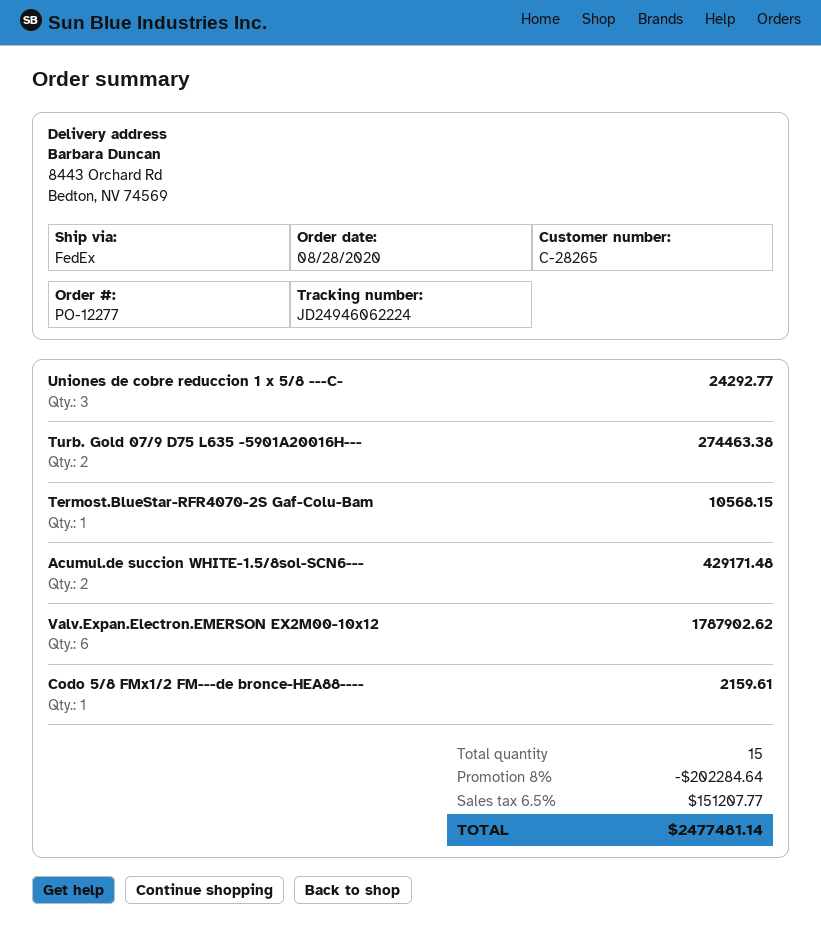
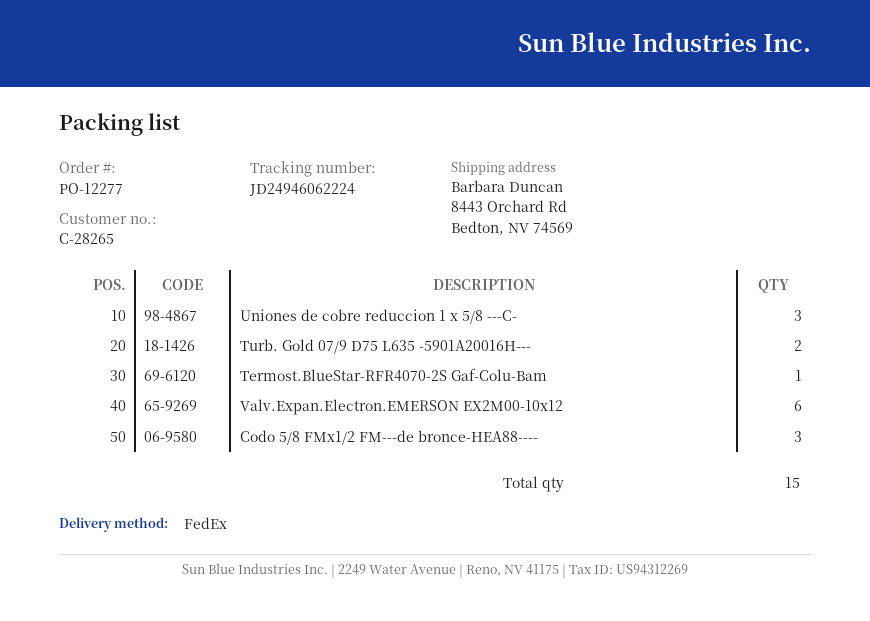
Acumul.de succion WHITE-1.5/8sol-SCN6---: 2 -> none
Codo 5/8 FMx1/2 FM---de bronce-HEA88----: 1 -> 3

